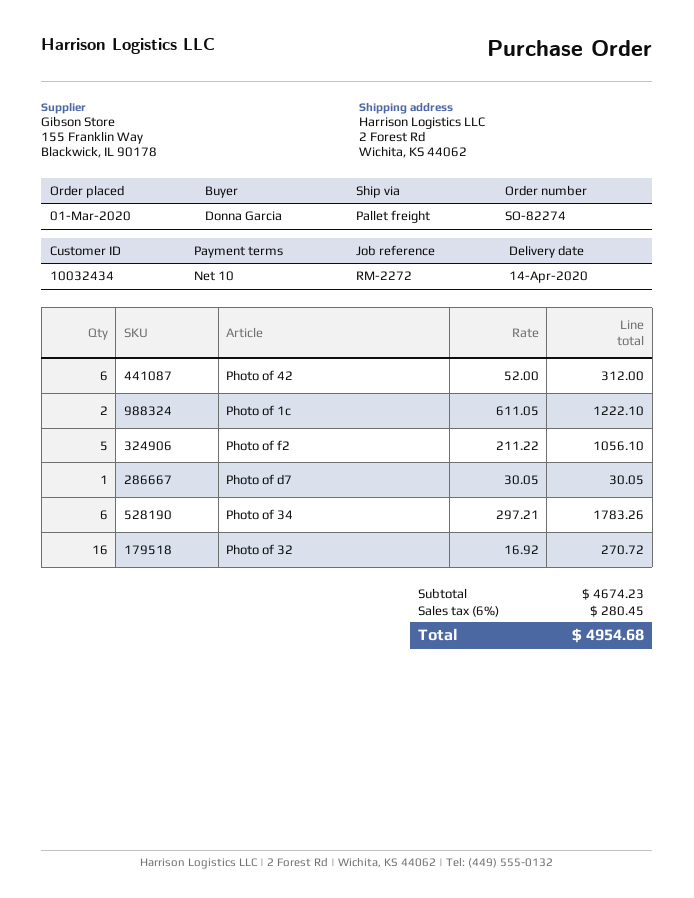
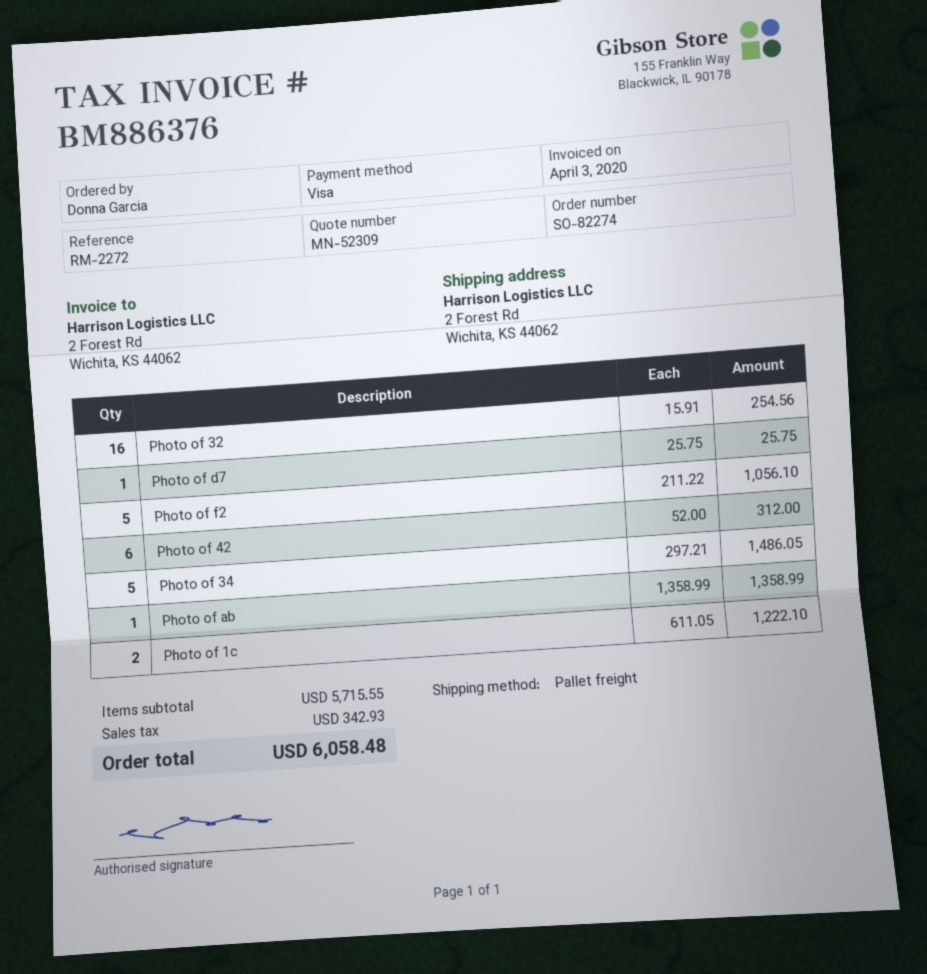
Photo of d7: 1 x 30.05 = 30.05 -> 1 x 25.75 = 25.75
Photo of 34: 6 x 297.21 = 1783.26 -> 5 x 297.21 = 1486.05
Photo of 32: 16 x 16.92 = 270.72 -> 16 x 15.91 = 254.56
Photo of ab: none -> 1 x 1358.99 = 1358.99
subtotal: 4674.23 -> 5715.55
tax: 280.45 -> 342.93
total: 4954.68 -> 6058.48

